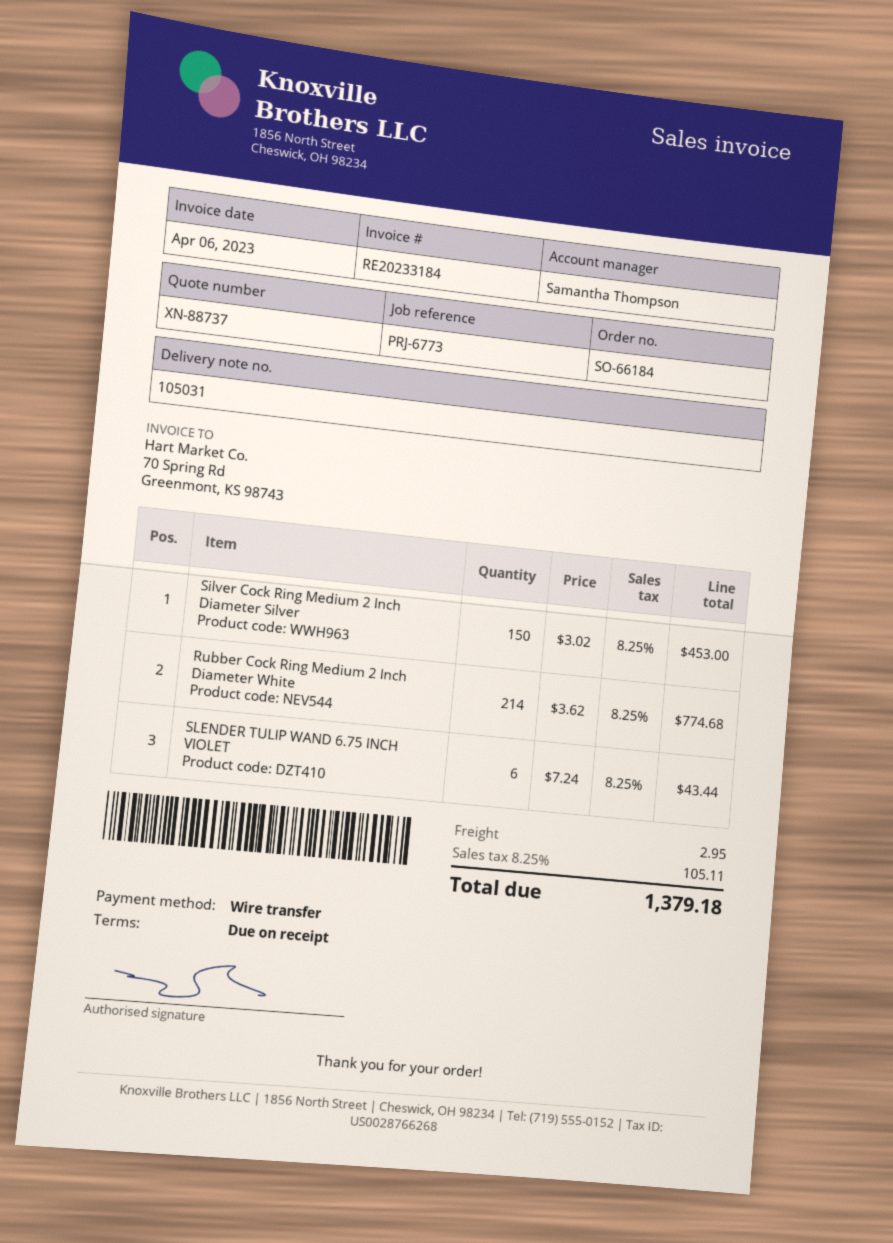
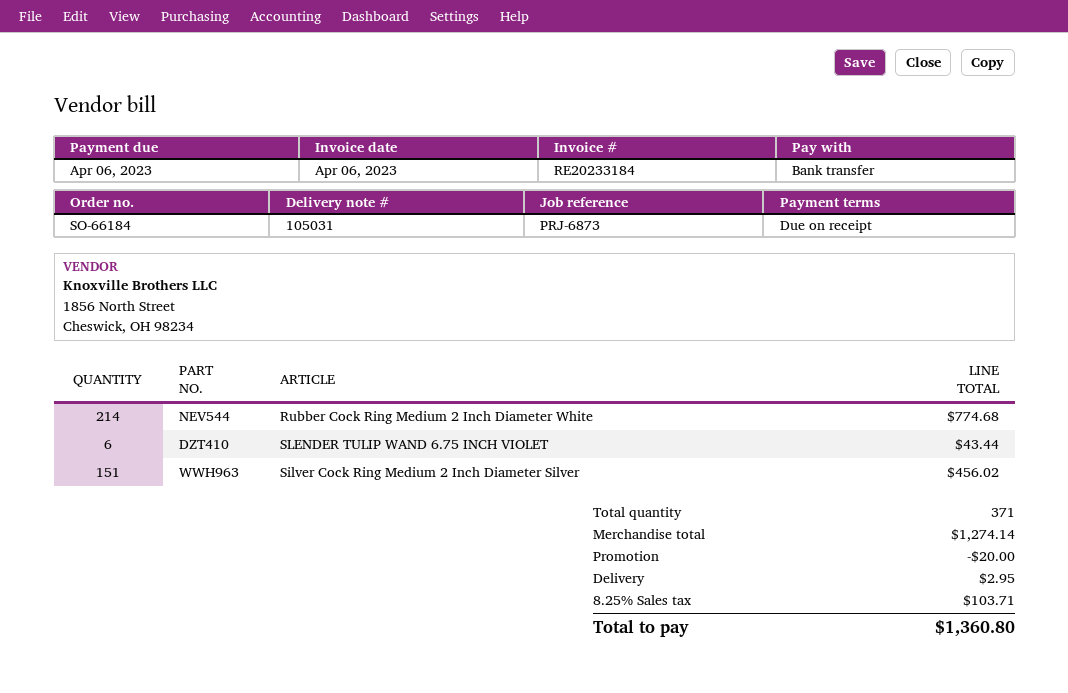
reference: PRJ-6773 -> PRJ-6873
Silver Cock Ring Medium 2 Inch Diameter Silver: 150 for 453.00 -> 151 for 456.02
discount: none -> 20.00
tax: 8.25% = 105.11 -> 8.25% = 103.71
total: 1379.18 -> 1360.80

